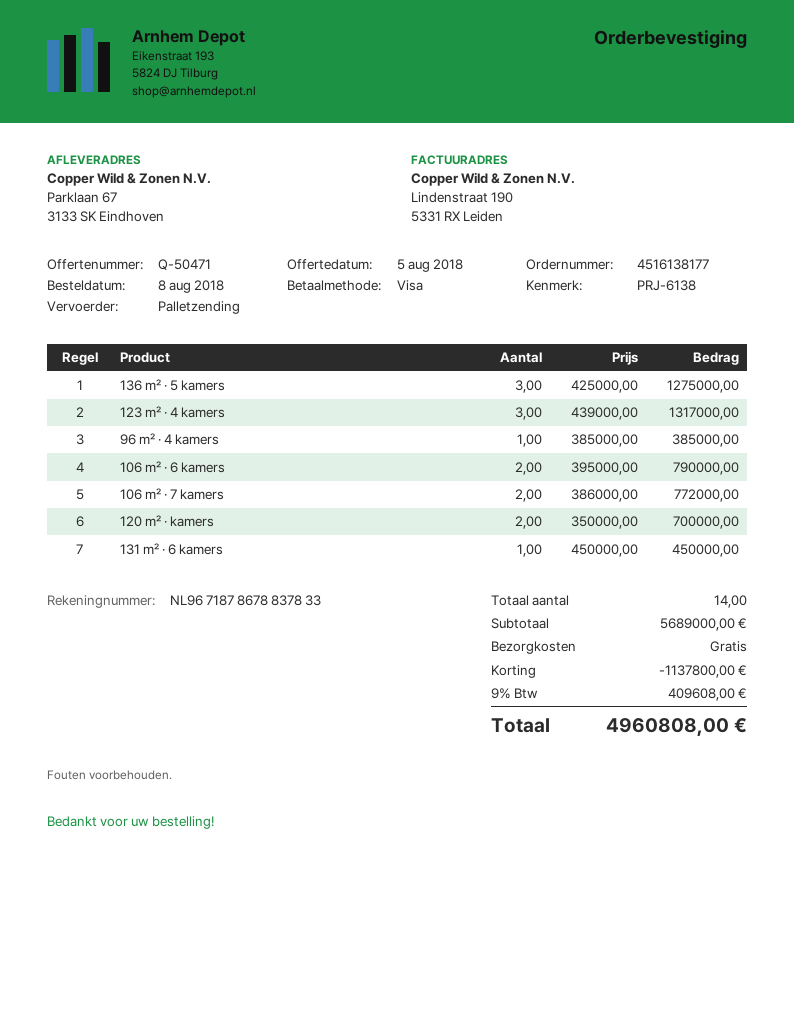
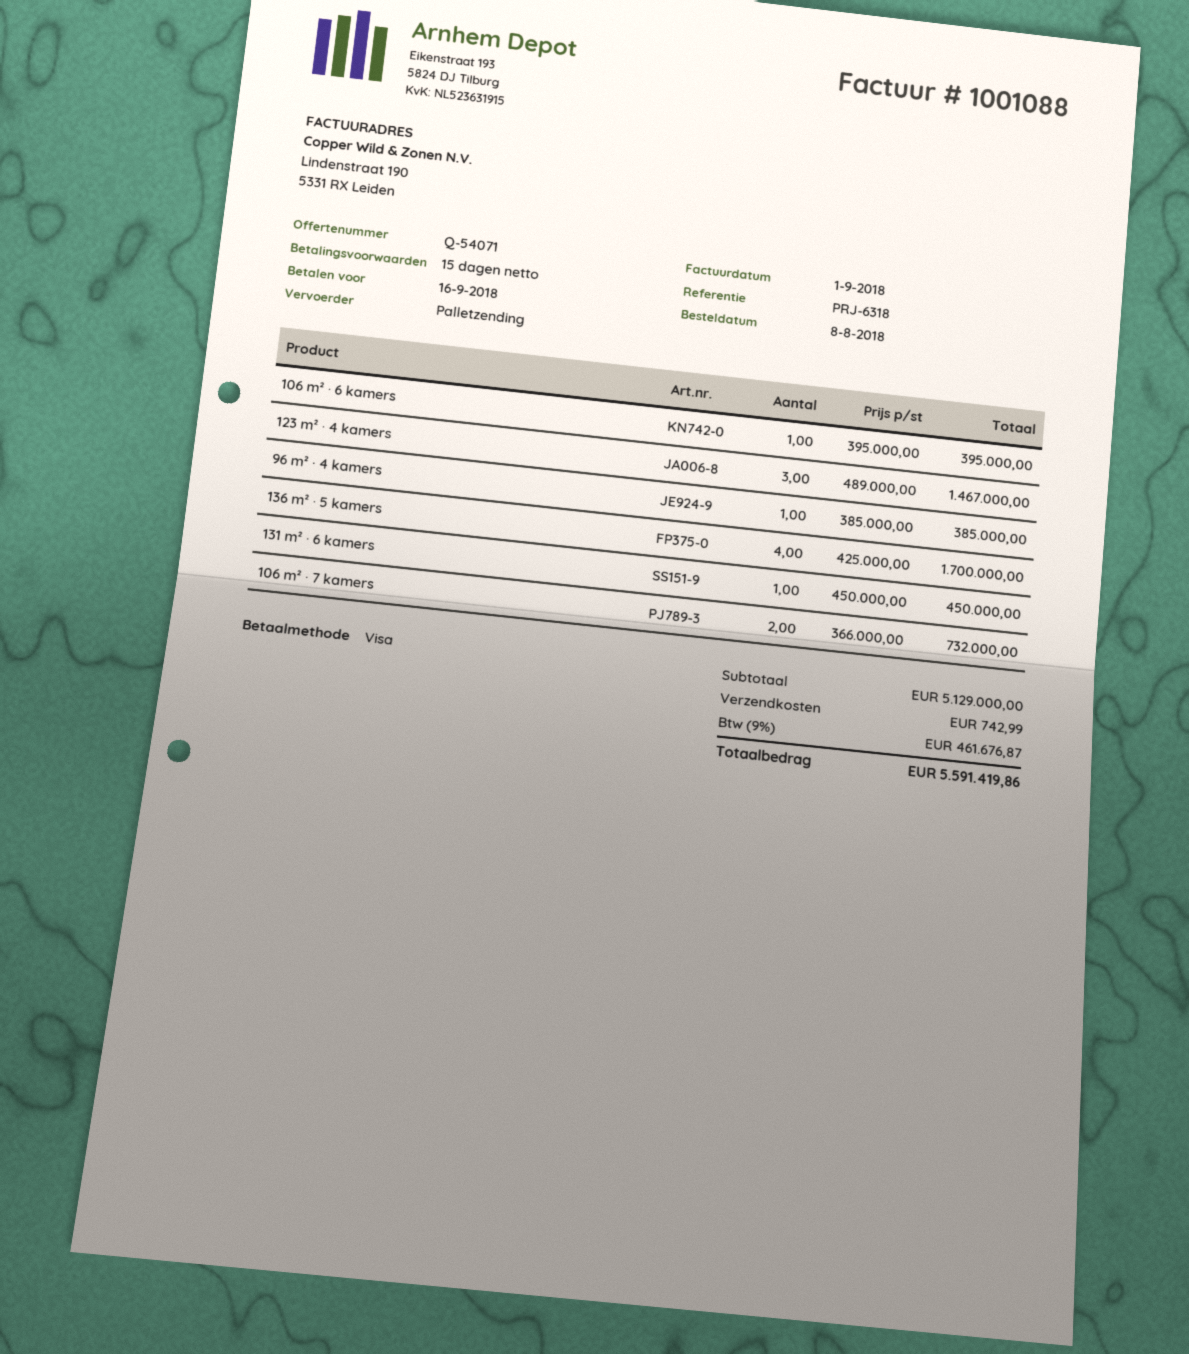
quote number: Q-50471 -> Q-54071
reference: PRJ-6138 -> PRJ-6318
136 m² · 5 kamers: 3 x 425000.00 = 1275000.00 -> 4 x 425000.00 = 1700000.00
123 m² · 4 kamers: 3 x 439000.00 = 1317000.00 -> 3 x 489000.00 = 1467000.00
106 m² · 6 kamers: 2 x 395000.00 = 790000.00 -> 1 x 395000.00 = 395000.00
106 m² · 7 kamers: 2 x 386000.00 = 772000.00 -> 2 x 366000.00 = 732000.00
120 m² · kamers: 2 x 350000.00 = 700000.00 -> none
subtotal: 5689000.00 -> 5129000.00
discount: 1137800.00 -> none
shipping: 0.00 -> 742.99
tax: 9% = 409608.00 -> 9% = 461676.87
total: 4960808.00 -> 5591419.86

